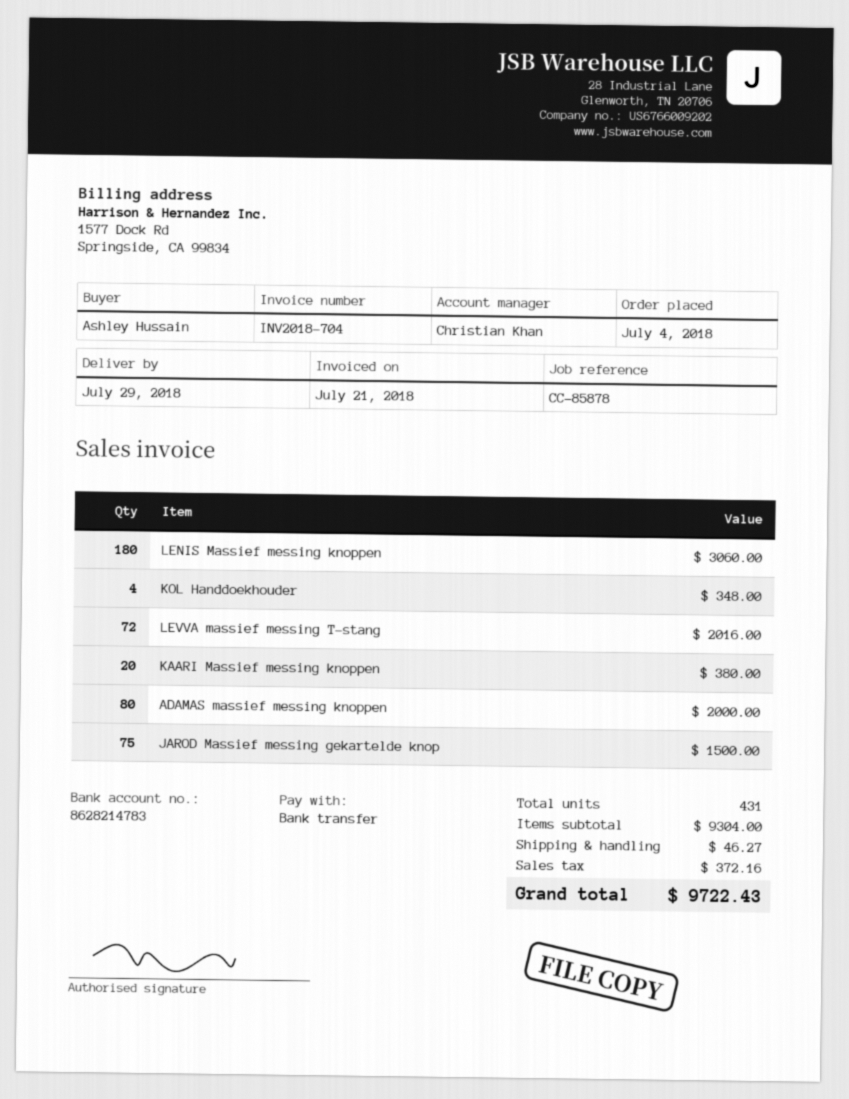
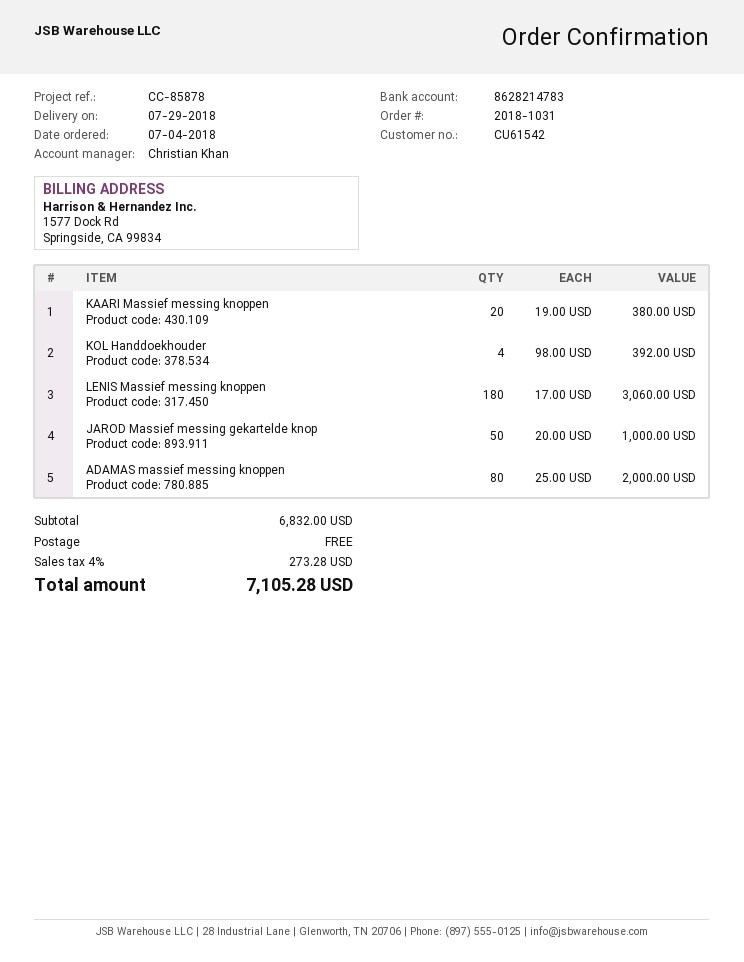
KOL Handdoekhouder: 4 for 348.00 -> 4 for 392.00
LEVVA massief messing T-stang: 72 for 2016.00 -> none
JAROD Massief messing gekartelde knop: 75 for 1500.00 -> 50 for 1000.00
subtotal: 9304.00 -> 6832.00
shipping: 46.27 -> 0.00
tax: 372.16 -> 273.28
total: 9722.43 -> 7105.28

